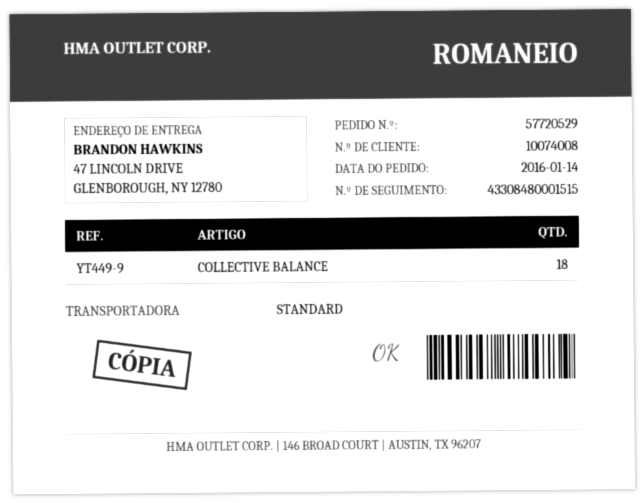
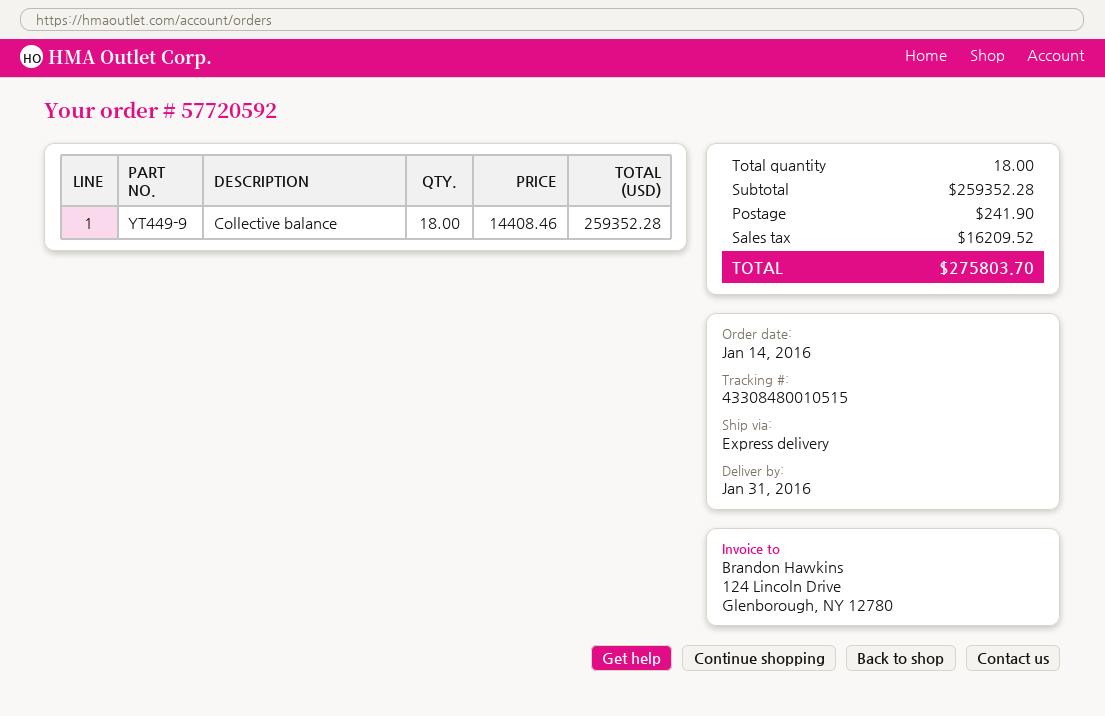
order number: 57720529 -> 57720592
shipping method: standard -> express
tracking number: 43308480001515 -> 43308480010515

